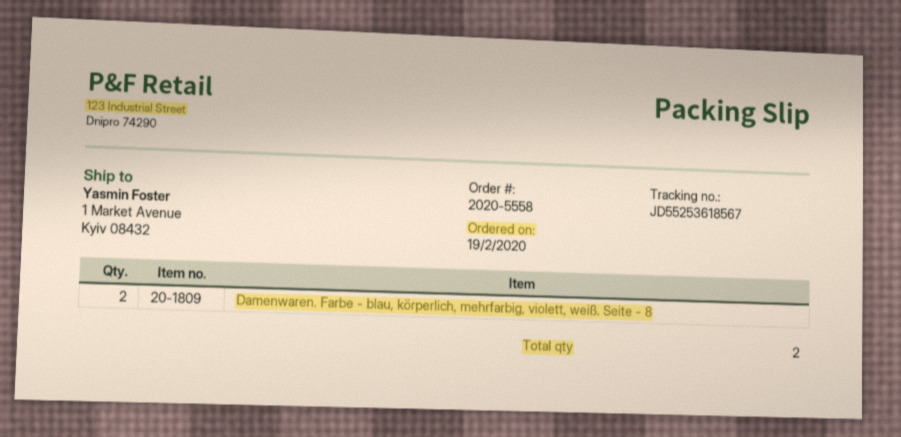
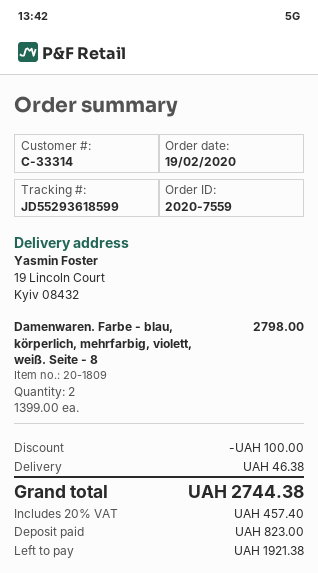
order number: 2020-5558 -> 2020-7559
tracking number: JD55253618567 -> JD55293618599
ship to: 1 Market Avenue, Kyiv 08432 -> 19 Lincoln Court, Kyiv 08432

